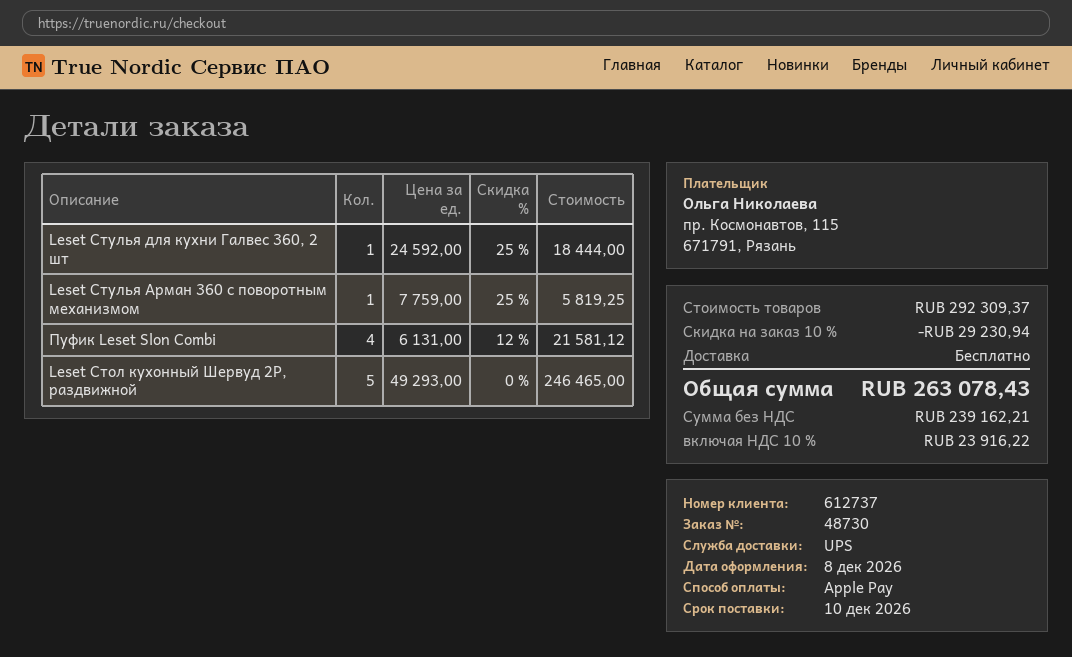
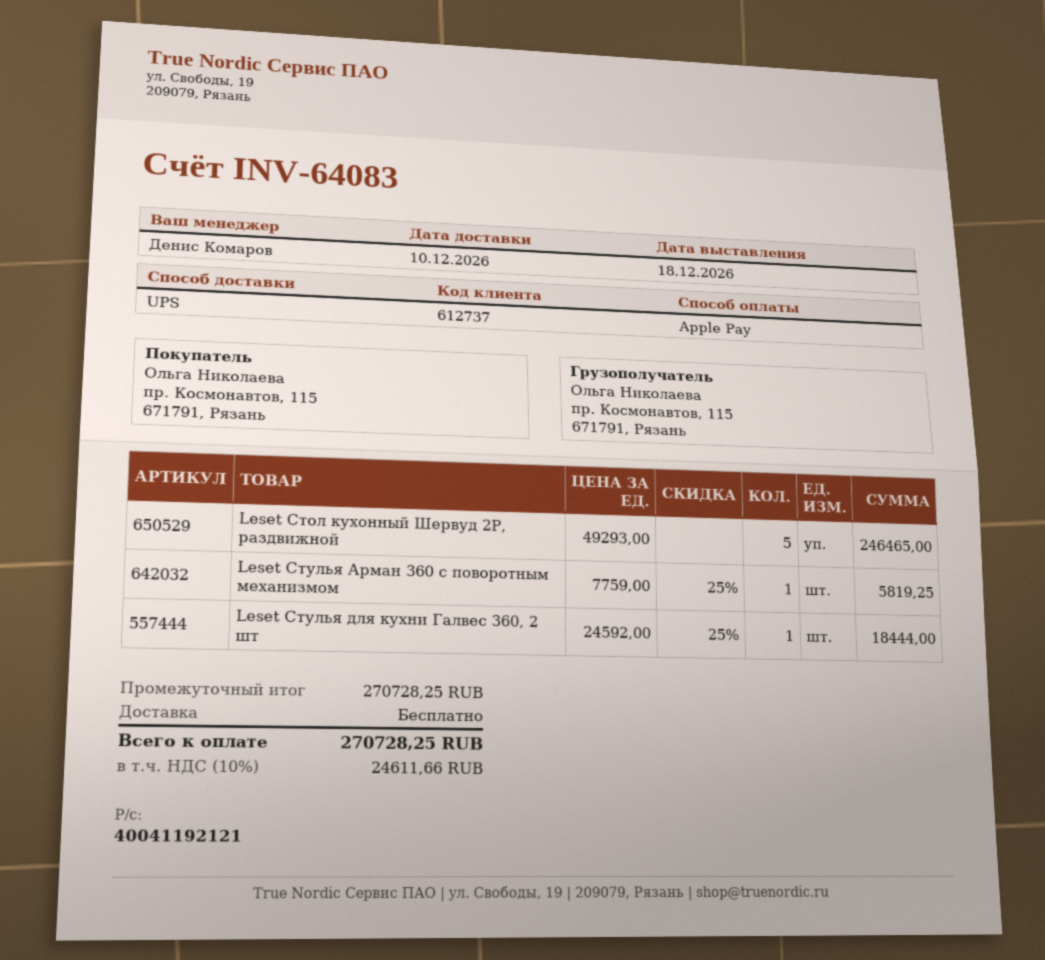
Пуфик Leset Slon Combi: 4 x 6131.00 - 12% = 21581.12 -> none
subtotal: 292309.37 -> 270728.25
discount: 10% = 29230.94 -> none
tax: 10% = 23916.22 -> 10% = 24611.66
total: 263078.43 -> 270728.25

